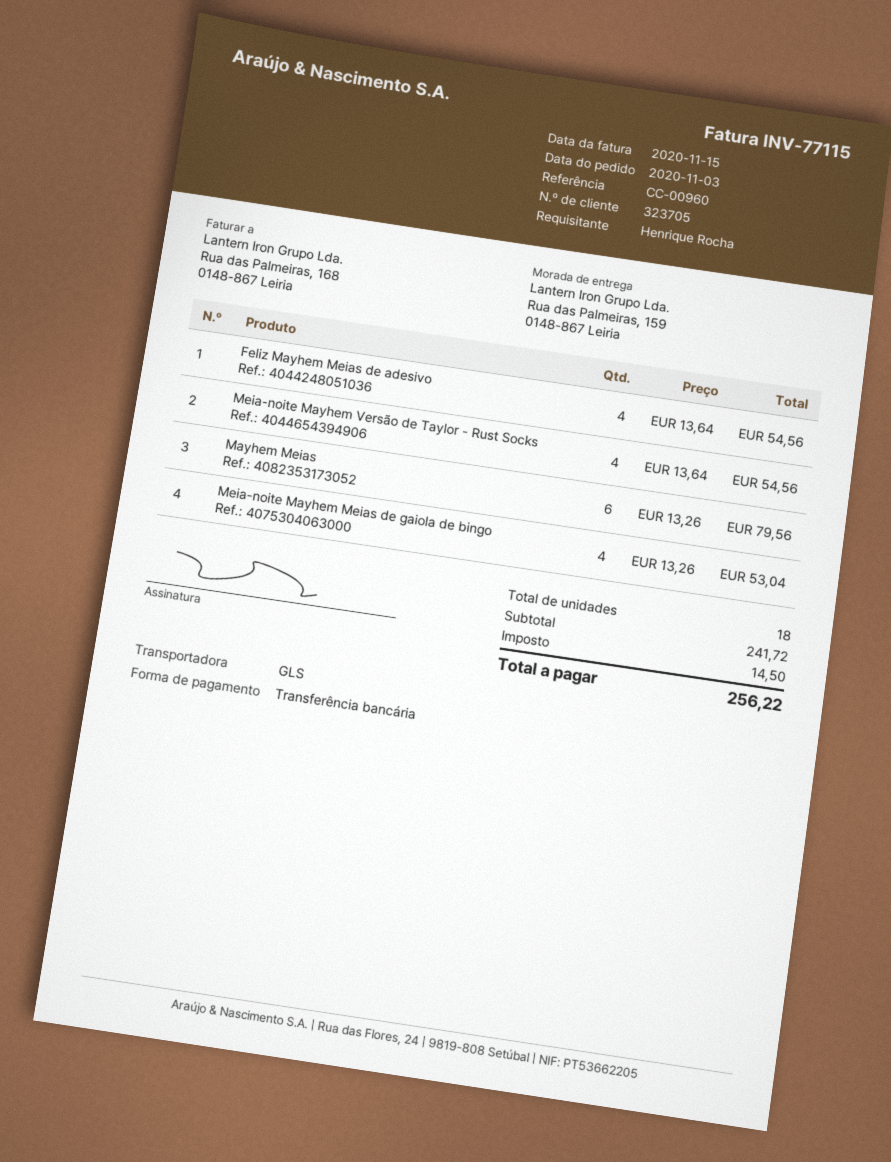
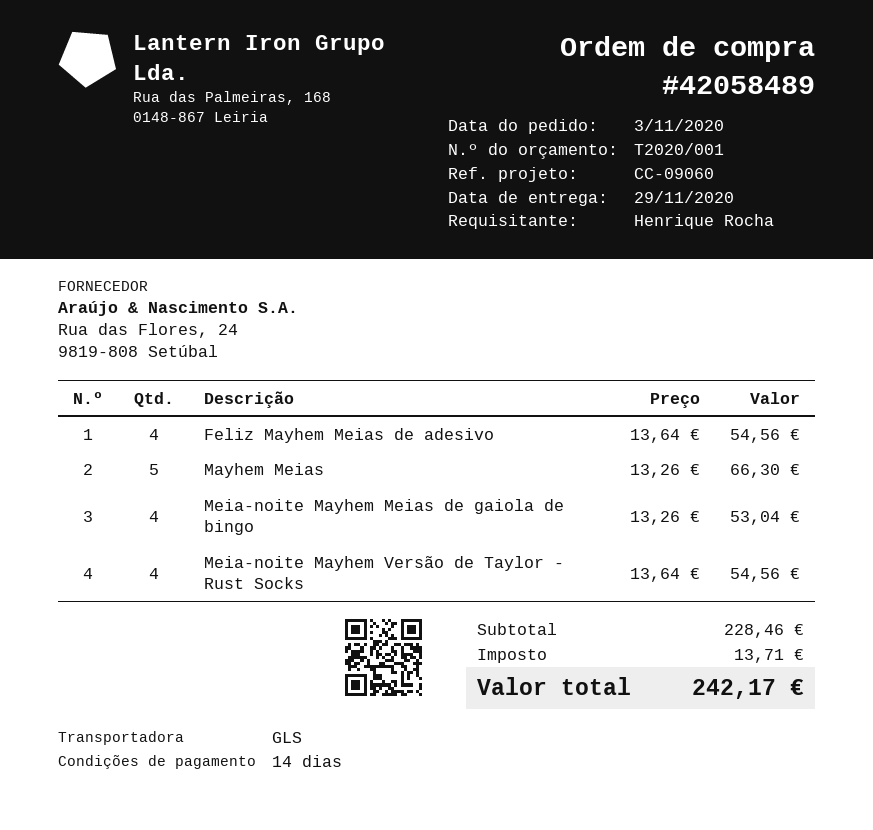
reference: CC-00960 -> CC-09060
Mayhem Meias: 6 x 13.26 = 79.56 -> 5 x 13.26 = 66.30
subtotal: 241.72 -> 228.46
tax: 14.50 -> 13.71
total: 256.22 -> 242.17

